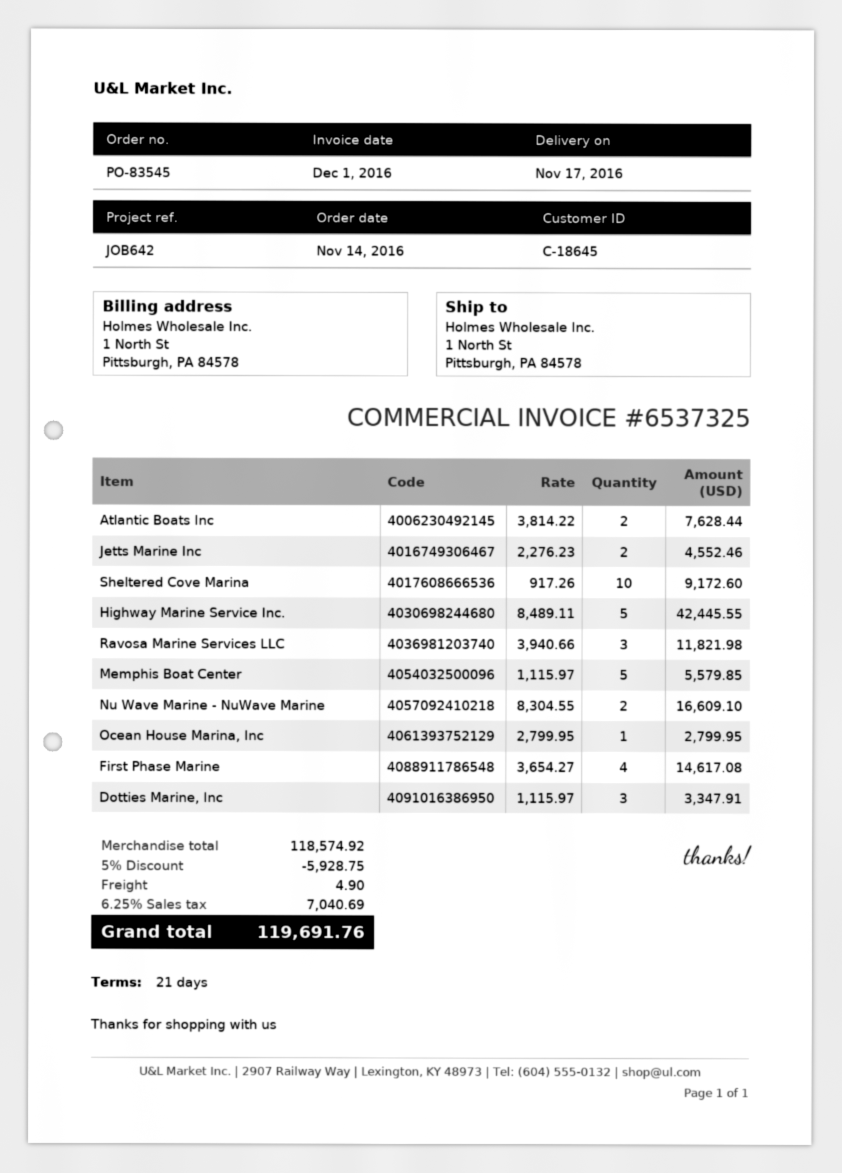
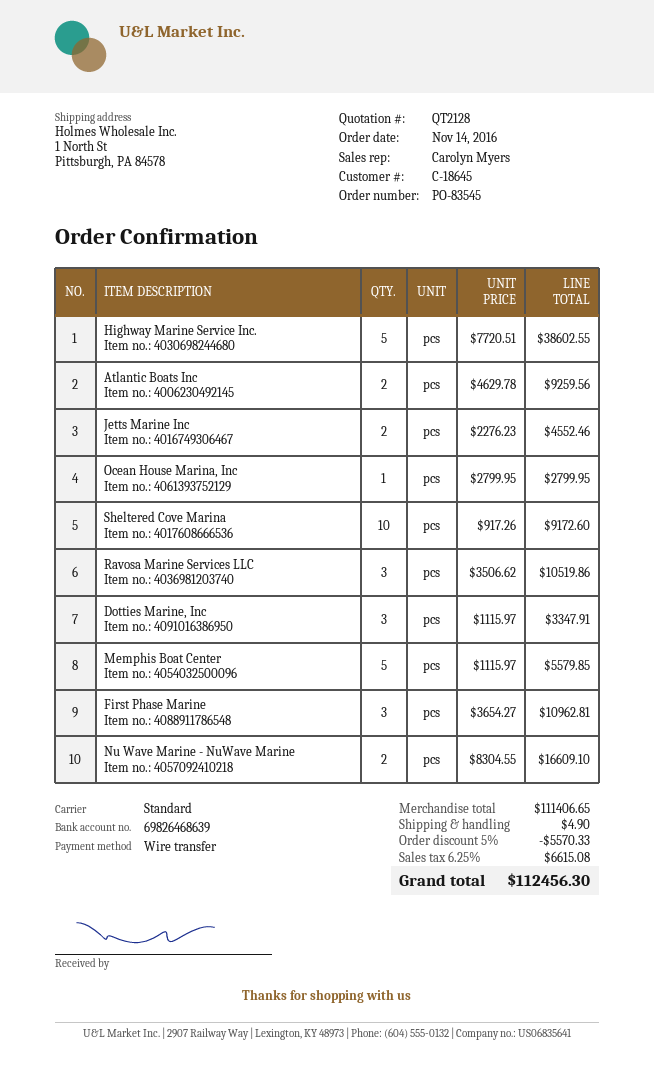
Atlantic Boats Inc: 2 x 3814.22 = 7628.44 -> 2 x 4629.78 = 9259.56
Highway Marine Service Inc.: 5 x 8489.11 = 42445.55 -> 5 x 7720.51 = 38602.55
Ravosa Marine Services LLC: 3 x 3940.66 = 11821.98 -> 3 x 3506.62 = 10519.86
First Phase Marine: 4 x 3654.27 = 14617.08 -> 3 x 3654.27 = 10962.81
subtotal: 118574.92 -> 111406.65
discount: 5% = 5928.75 -> 5% = 5570.33
tax: 6.25% = 7040.69 -> 6.25% = 6615.08
total: 119691.76 -> 112456.30

